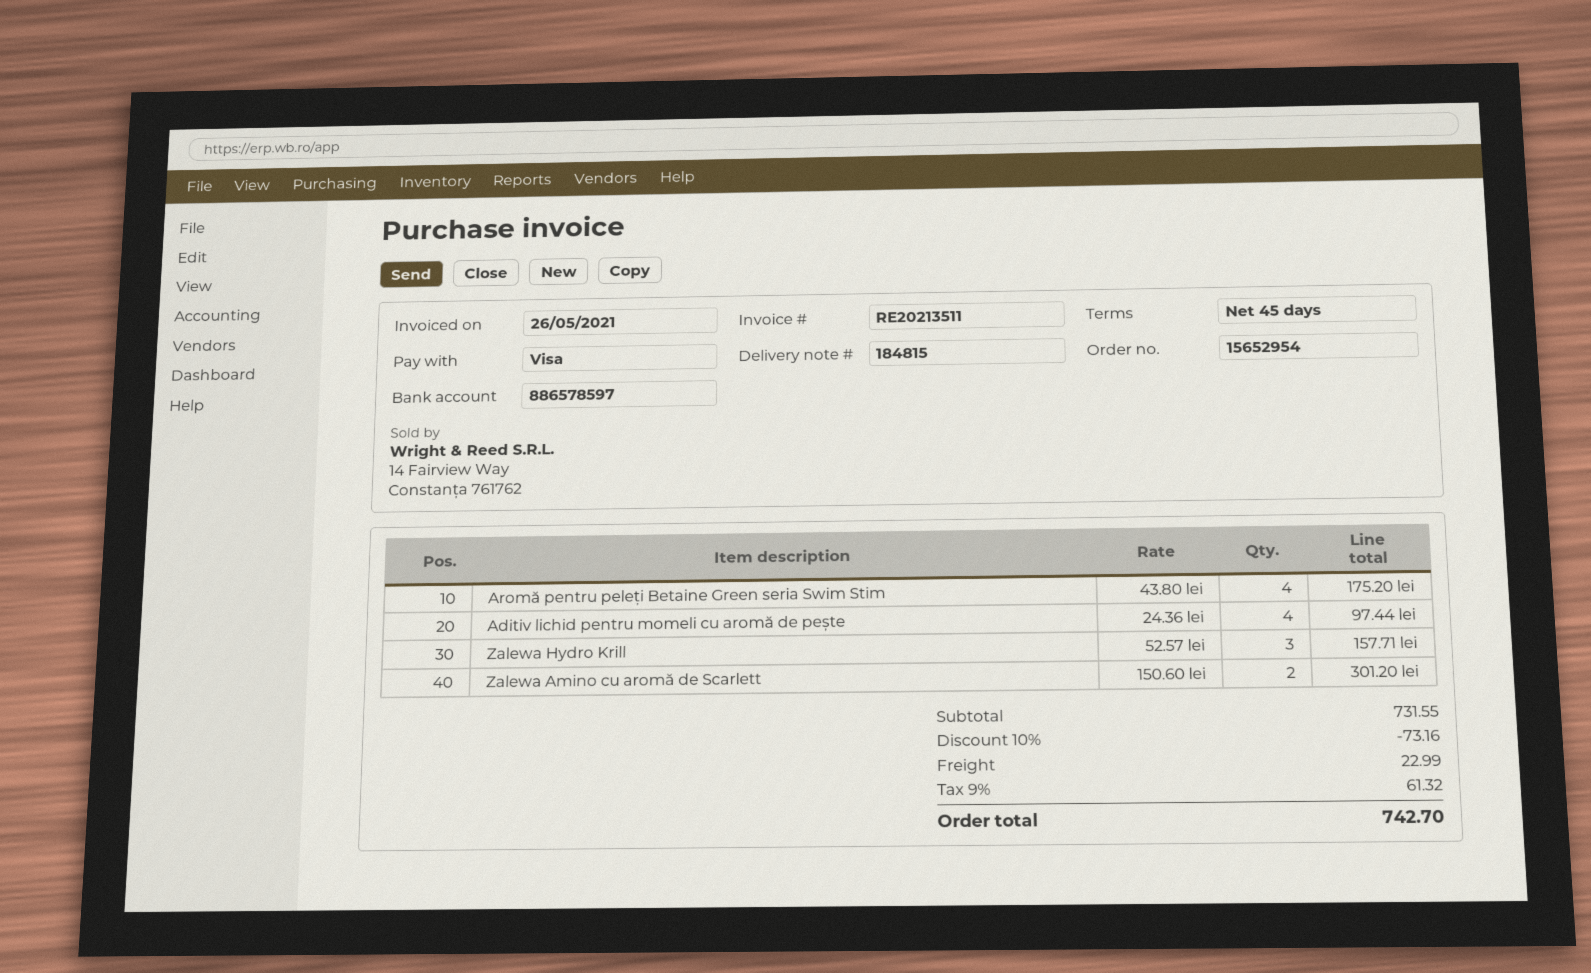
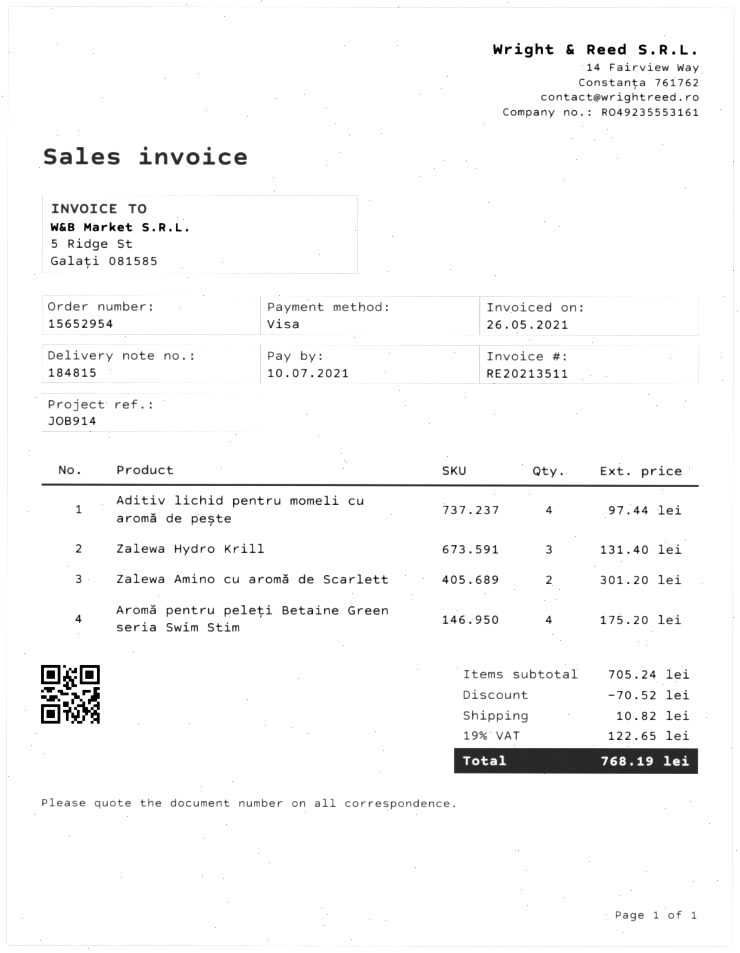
Zalewa Hydro Krill: 3 for 157.71 -> 3 for 131.40
subtotal: 731.55 -> 705.24
discount: 73.16 -> 70.52
shipping: 22.99 -> 10.82
tax: 9% = 61.32 -> 19% = 122.65
total: 742.70 -> 768.19

